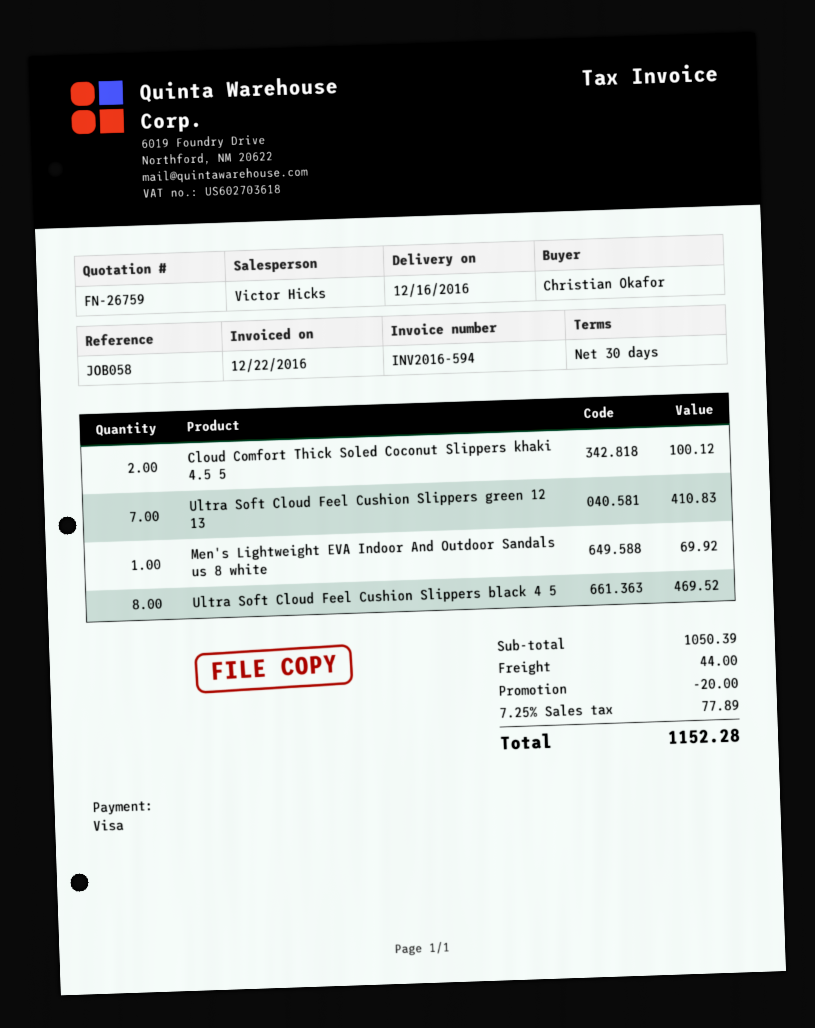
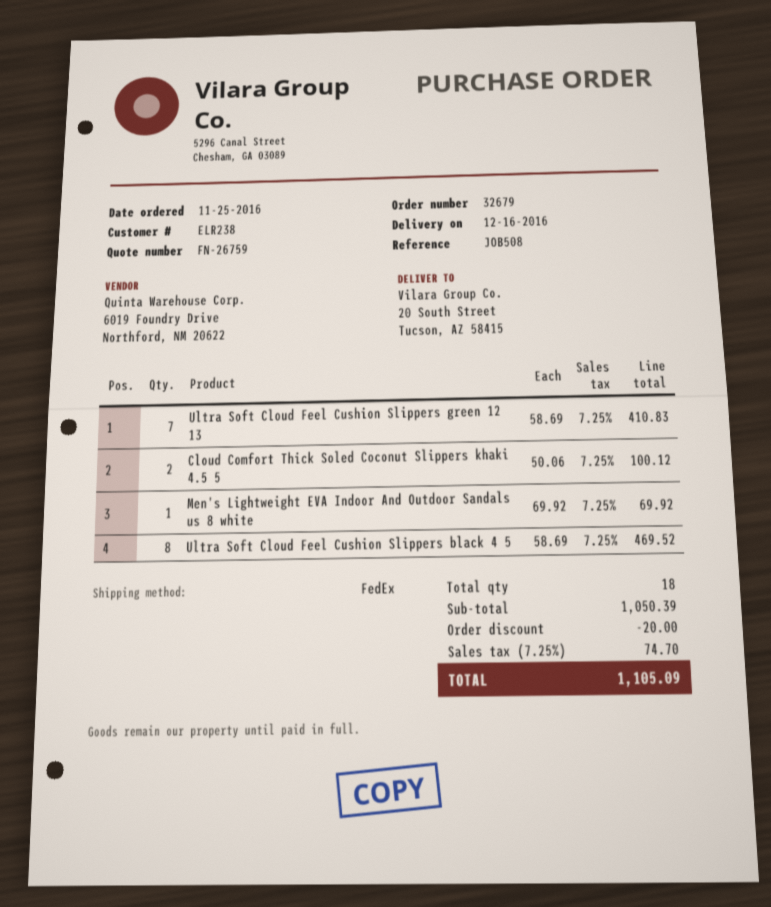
reference: JOB058 -> JOB508
shipping: 44.00 -> none
tax: 7.25% = 77.89 -> 7.25% = 74.70
total: 1152.28 -> 1105.09

